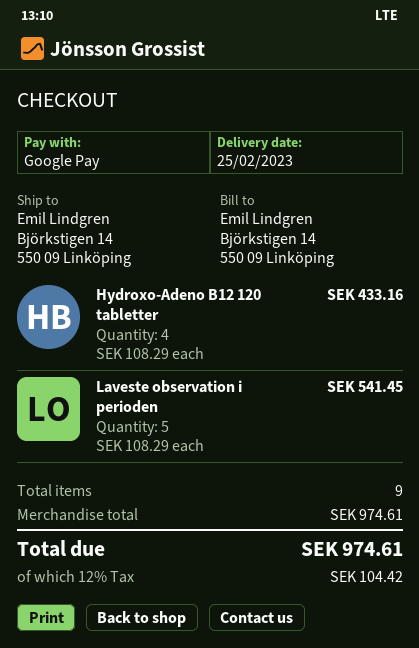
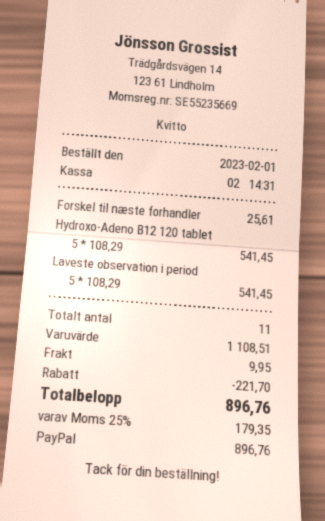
payment method: Google Pay -> PayPal
Hydroxo-Adeno B12 120 tabletter: 4 x 108.29 = 433.16 -> 5 x 108.29 = 541.45
Forskel til næste forhandler: none -> 1 x 25.61 = 25.61
total quantity: 9 -> 11
subtotal: 974.61 -> 1108.51
discount: none -> 221.70
shipping: none -> 9.95
tax: 12% = 104.42 -> 25% = 179.35
total: 974.61 -> 896.76

